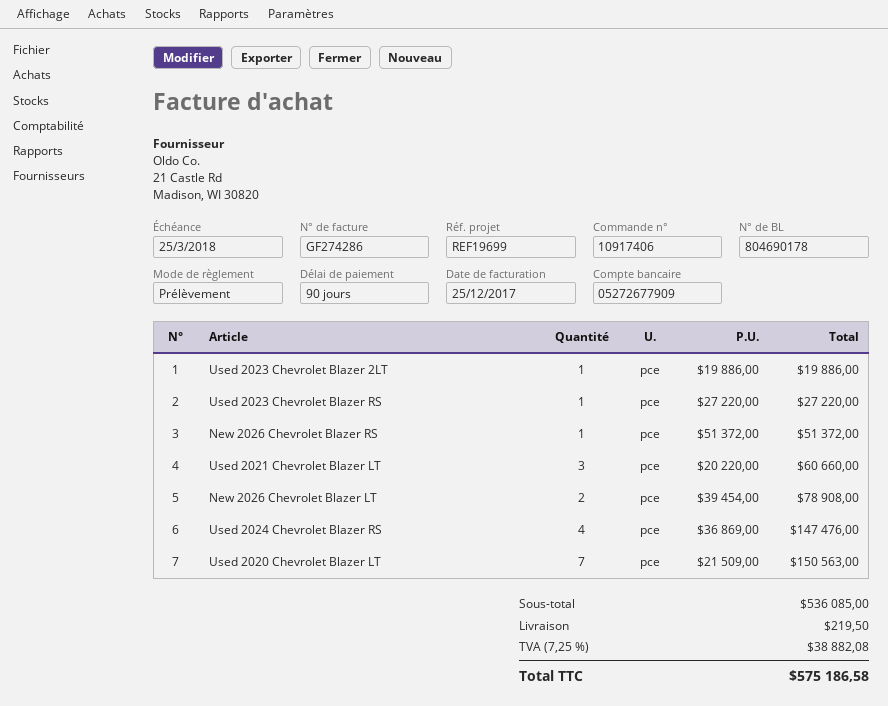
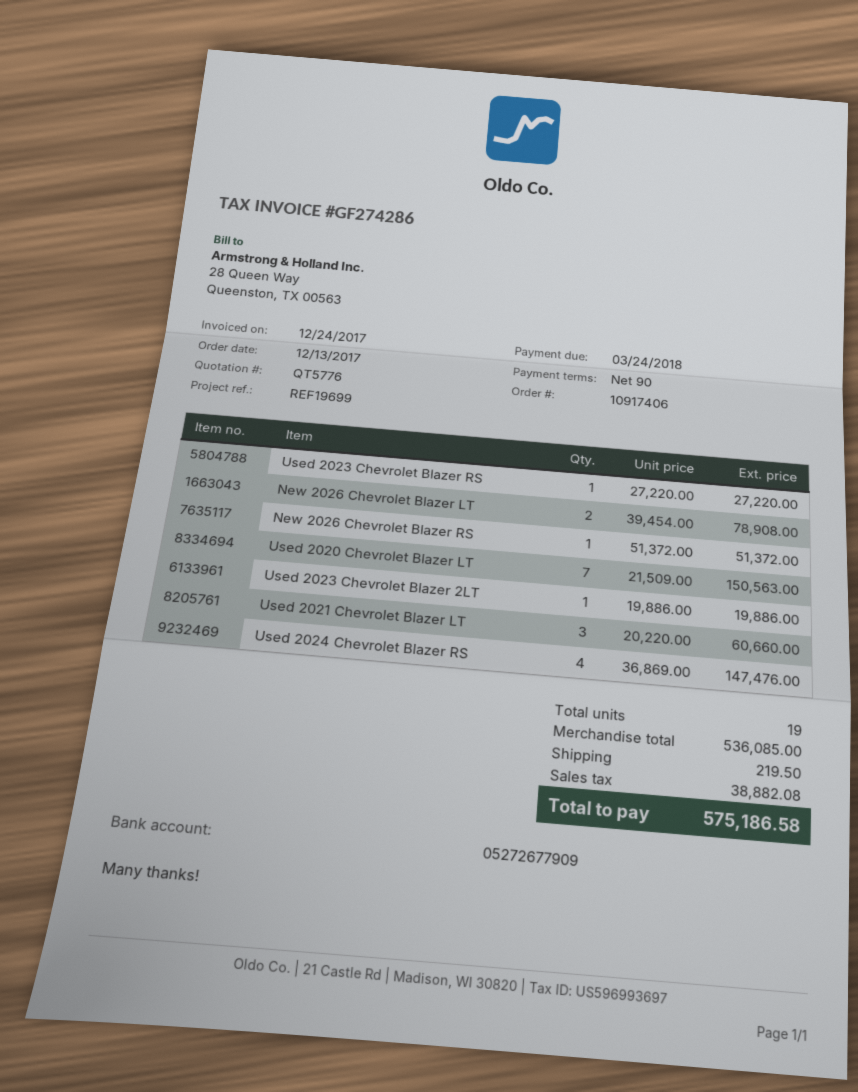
invoice date: 2017-12-25 -> 2017-12-24
due date: 2018-03-25 -> 2018-03-24

